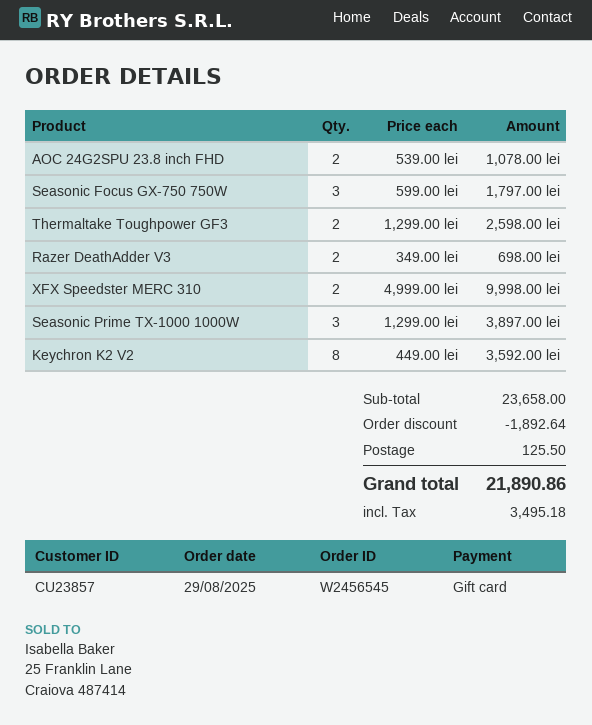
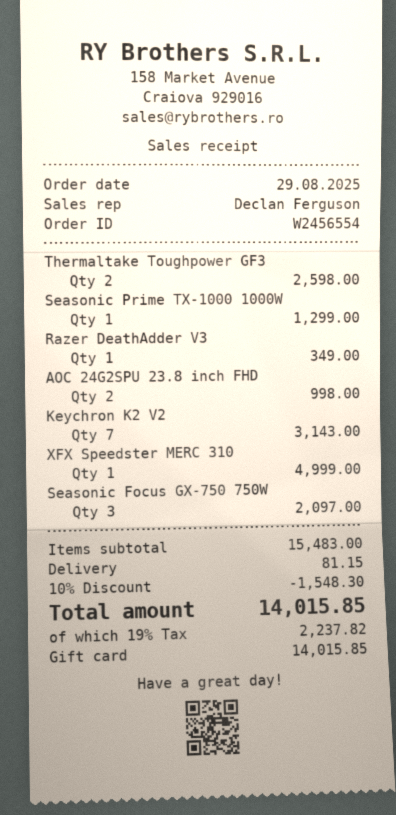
order number: W2456545 -> W2456554
AOC 24G2SPU 23.8 inch FHD: 2 for 1078.00 -> 2 for 998.00
Seasonic Focus GX-750 750W: 3 for 1797.00 -> 3 for 2097.00
Razer DeathAdder V3: 2 for 698.00 -> 1 for 349.00
XFX Speedster MERC 310: 2 for 9998.00 -> 1 for 4999.00
Seasonic Prime TX-1000 1000W: 3 for 3897.00 -> 1 for 1299.00
Keychron K2 V2: 8 for 3592.00 -> 7 for 3143.00
subtotal: 23658.00 -> 15483.00
discount: 1892.64 -> 1548.30
shipping: 125.50 -> 81.15
tax: 3495.18 -> 2237.82
total: 21890.86 -> 14015.85

